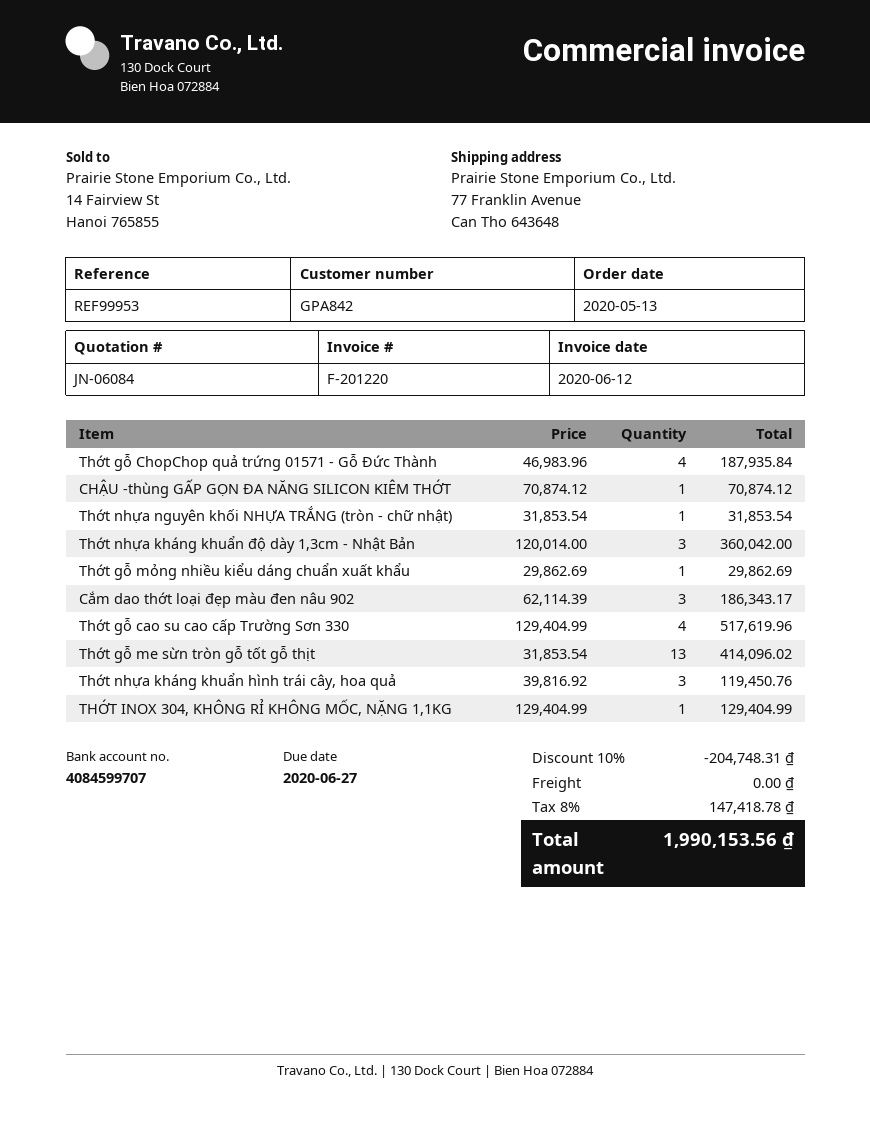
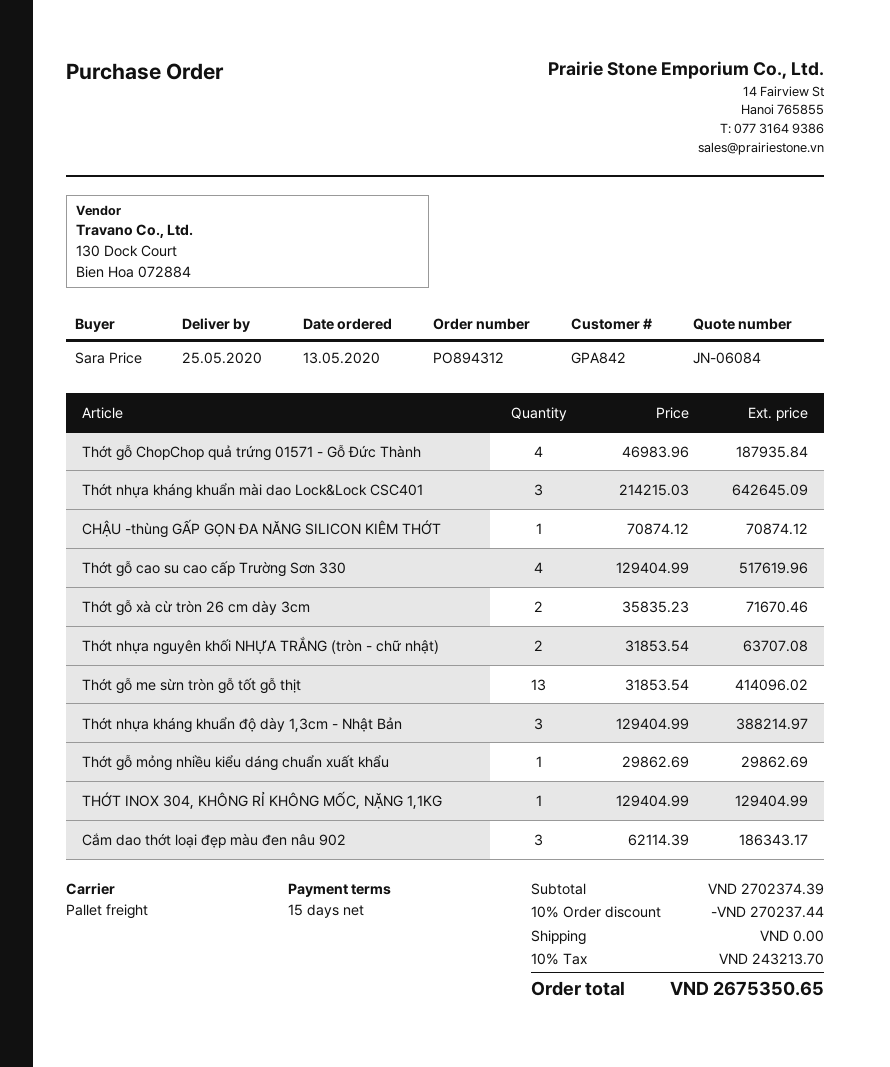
Thớt nhựa nguyên khối NHỰA TRẮNG (tròn - chữ nhật): 1 x 31853.54 = 31853.54 -> 2 x 31853.54 = 63707.08
Thớt nhựa kháng khuẩn độ dày 1,3cm - Nhật Bản: 3 x 120014.00 = 360042.00 -> 3 x 129404.99 = 388214.97
Thớt nhựa kháng khuẩn hình trái cây, hoa quả: 3 x 39816.92 = 119450.76 -> none
Thớt nhựa kháng khuẩn mài dao Lock&Lock CSC401: none -> 3 x 214215.03 = 642645.09
Thớt gỗ xà cừ tròn 26 cm dày 3cm: none -> 2 x 35835.23 = 71670.46
discount: 10% = 204748.31 -> 10% = 270237.44
tax: 8% = 147418.78 -> 10% = 243213.70
total: 1990153.56 -> 2675350.65

